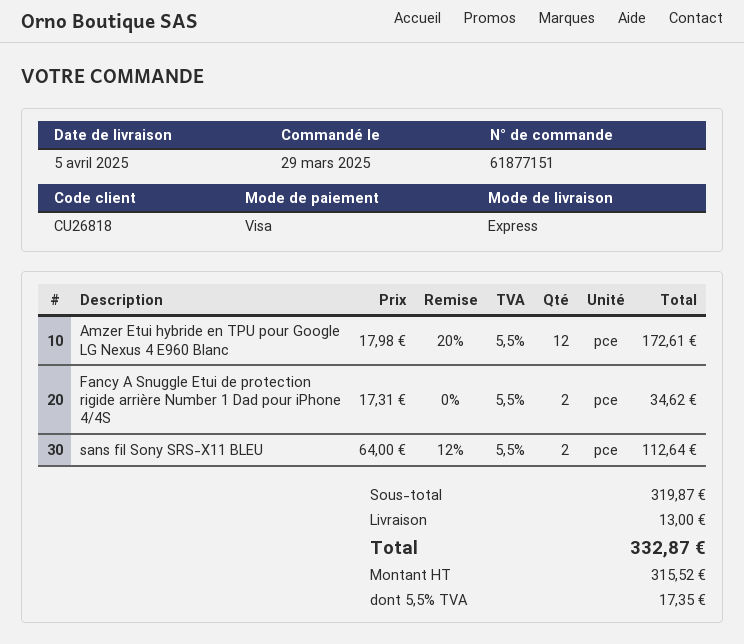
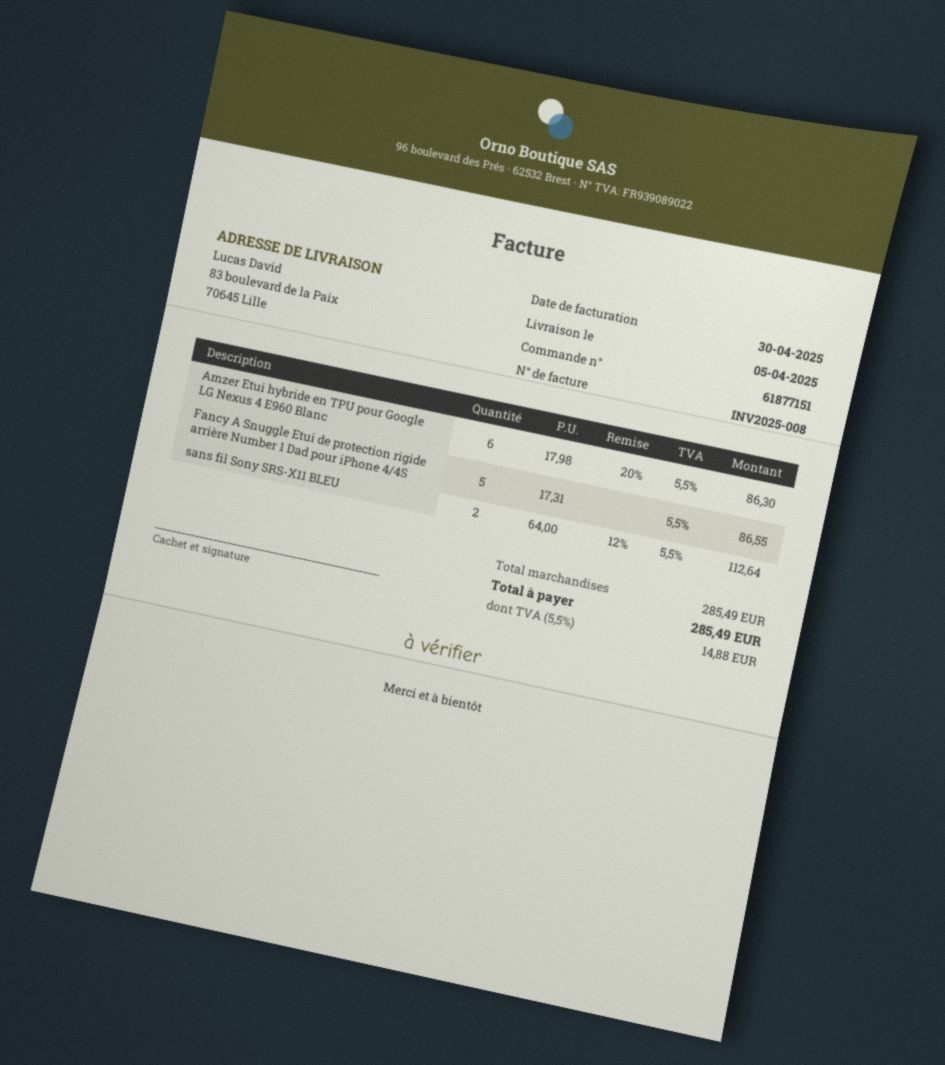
Amzer Etui hybride en TPU pour Google LG Nexus 4 E960 Blanc: 12 x 17.98 - 20% = 172.61 -> 6 x 17.98 - 20% = 86.30
Fancy A Snuggle Etui de protection rigide arrière Number 1 Dad pour iPhone 4/4S: 2 x 17.31 = 34.62 -> 5 x 17.31 = 86.55
subtotal: 319.87 -> 285.49
shipping: 13.00 -> none
tax: 5.5% = 17.35 -> 5.5% = 14.88
total: 332.87 -> 285.49

